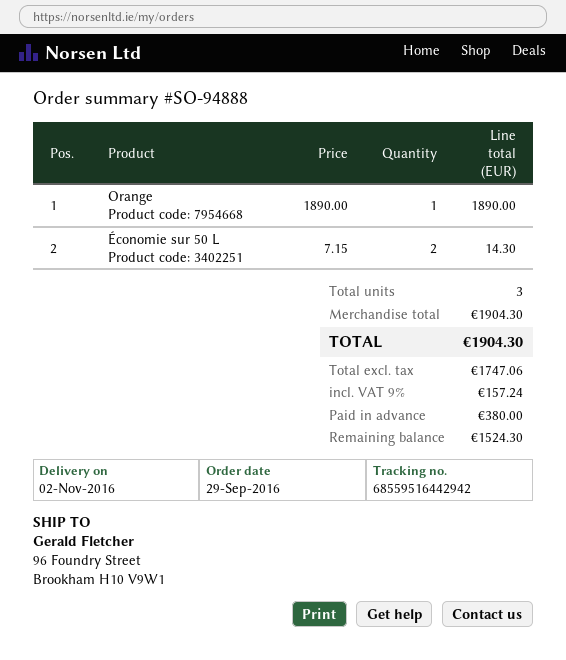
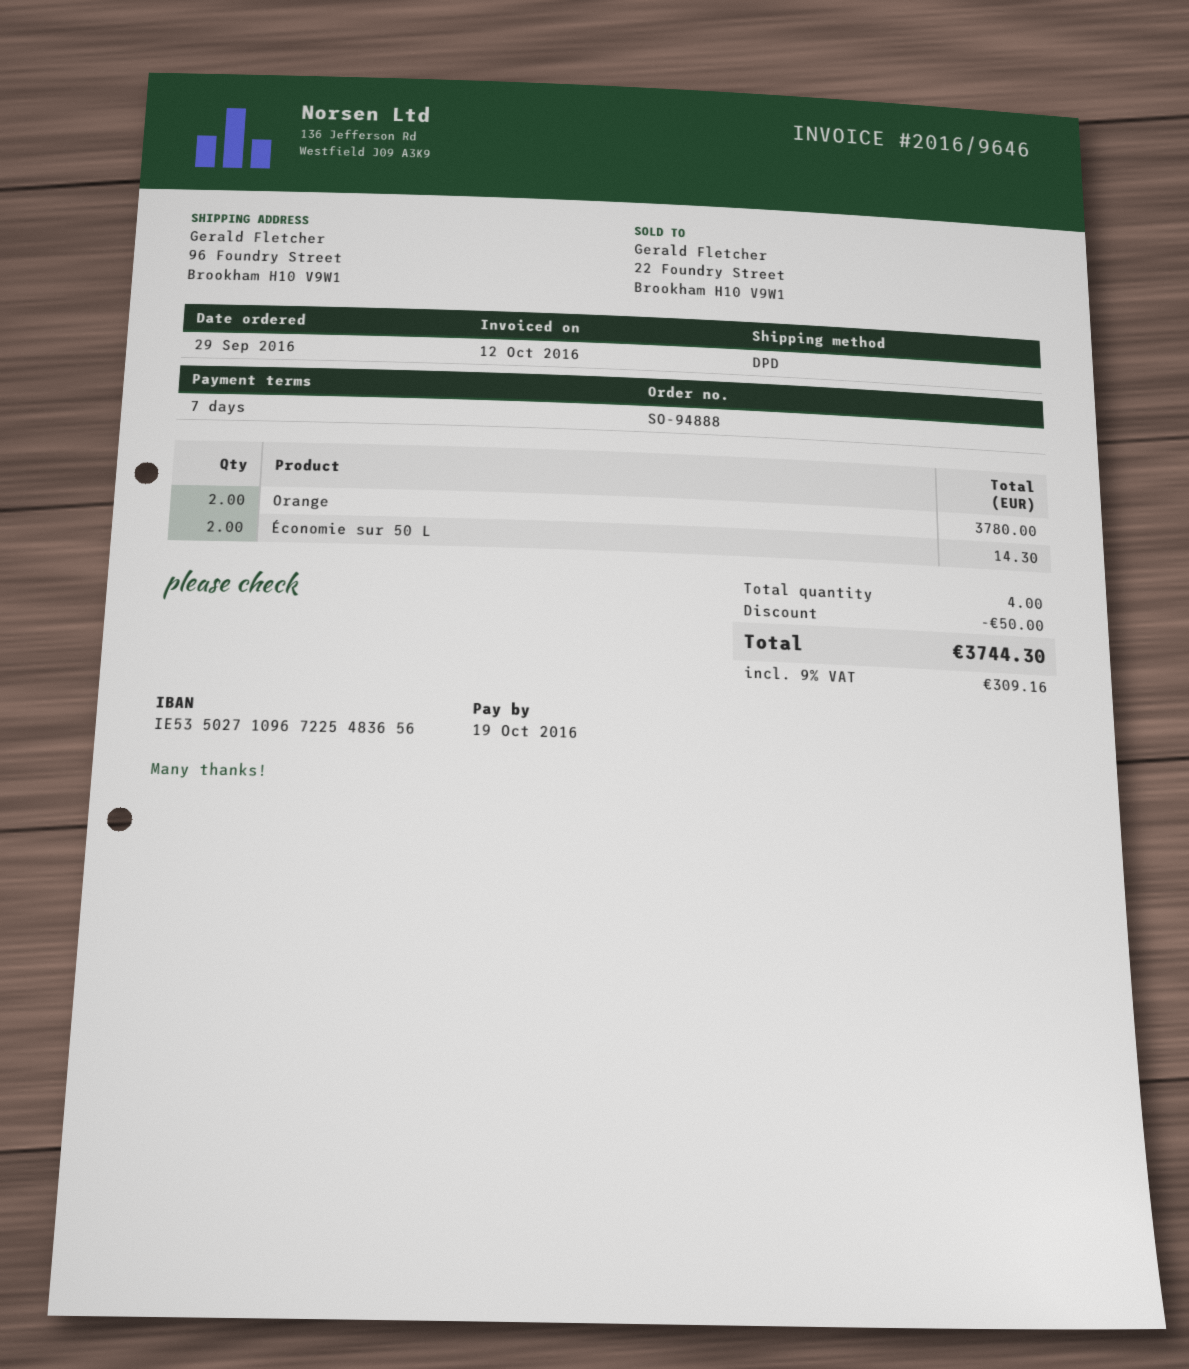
Orange: 1 for 1890.00 -> 2 for 3780.00
total quantity: 3 -> 4
discount: none -> 50.00
tax: 9% = 157.24 -> 9% = 309.16
total: 1904.30 -> 3744.30

